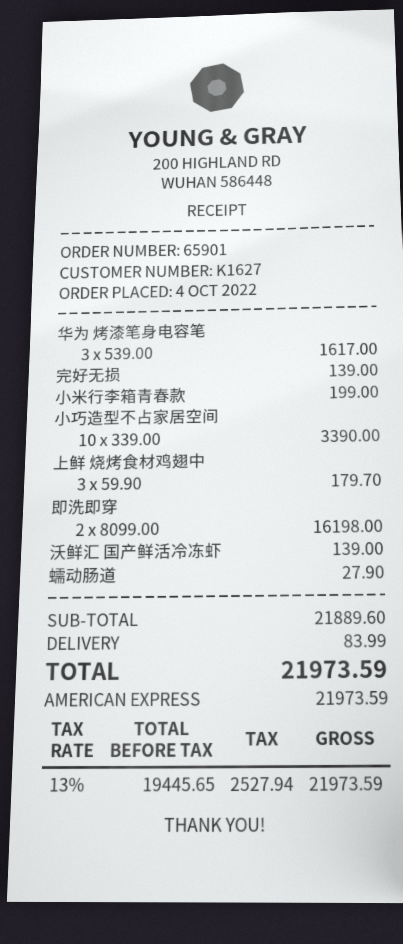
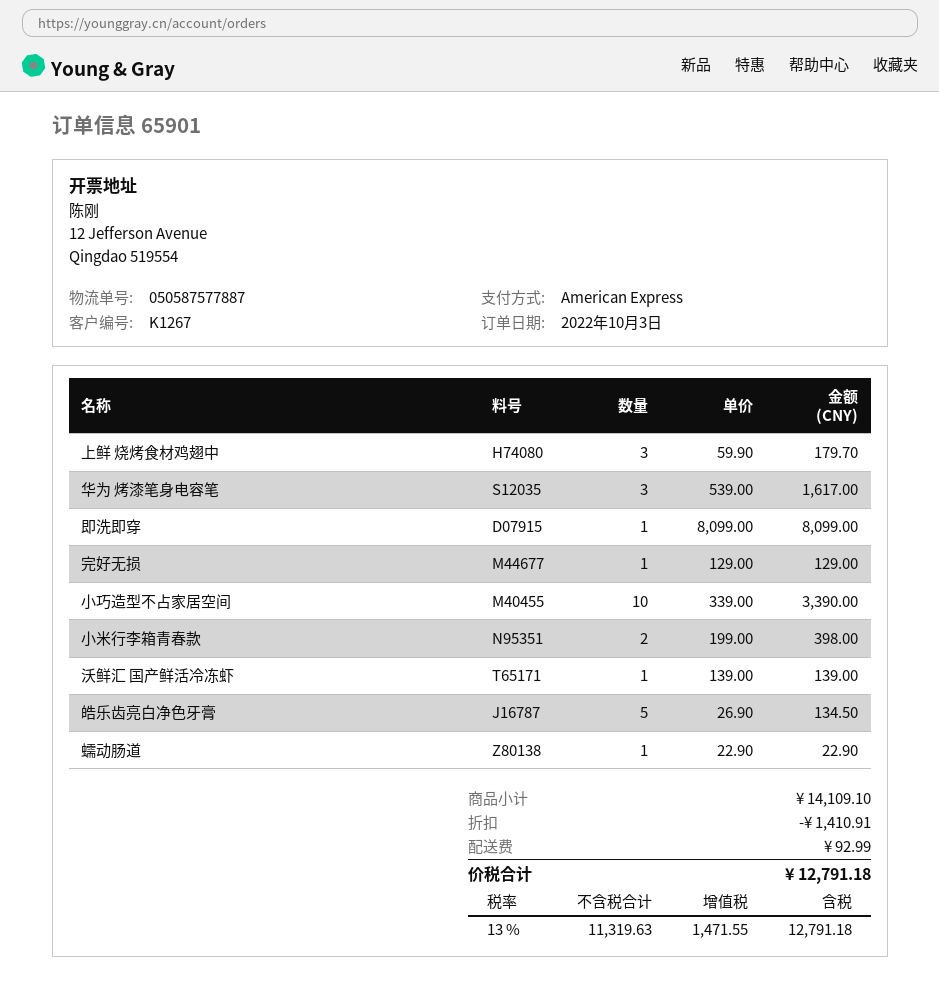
order date: 2022-10-04 -> 2022-10-03
customer number: K1627 -> K1267
完好无损: 1 x 139.00 = 139.00 -> 1 x 129.00 = 129.00
小米行李箱青春款: 1 x 199.00 = 199.00 -> 2 x 199.00 = 398.00
即洗即穿: 2 x 8099.00 = 16198.00 -> 1 x 8099.00 = 8099.00
蠕动肠道: 1 x 27.90 = 27.90 -> 1 x 22.90 = 22.90
皓乐齿亮白净色牙膏: none -> 5 x 26.90 = 134.50
subtotal: 21889.60 -> 14109.10
discount: none -> 1410.91
shipping: 83.99 -> 92.99
net: 19445.65 -> 11319.63
tax: 13% = 2527.94 -> 13% = 1471.55
total: 21973.59 -> 12791.18

